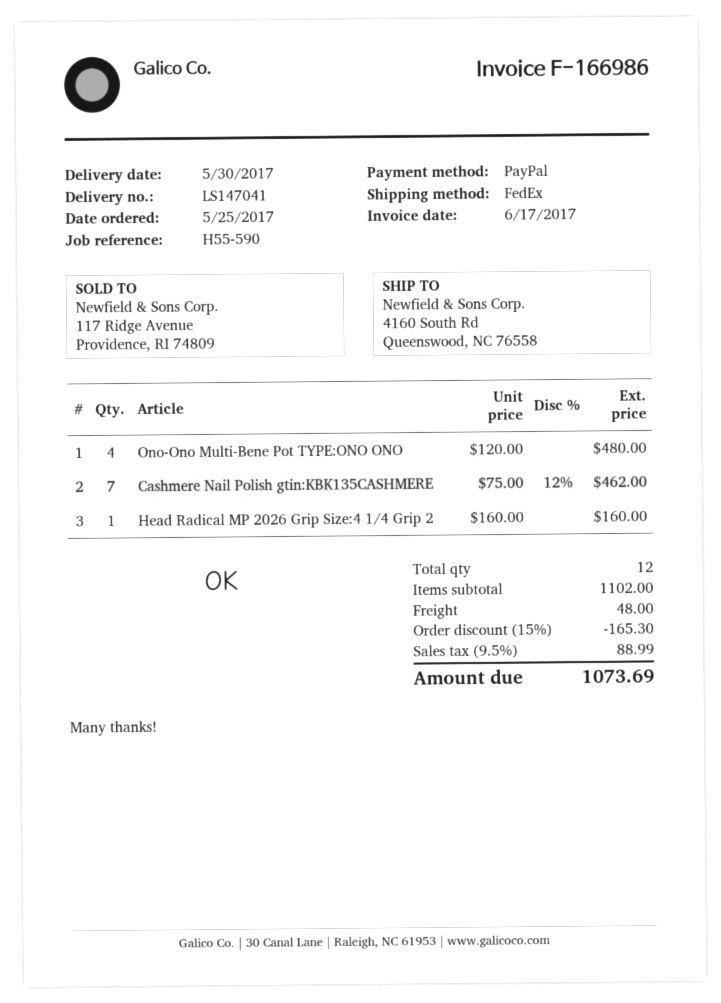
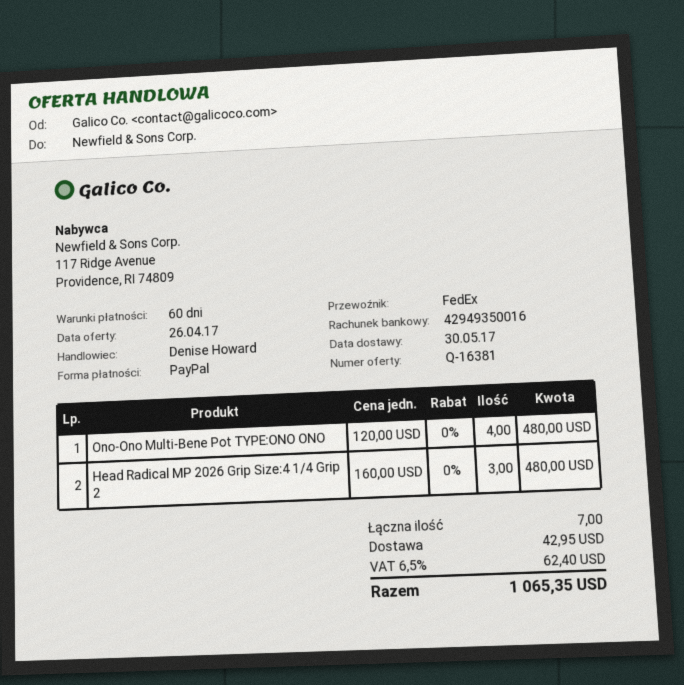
Cashmere Nail Polish gtin:KBK135CASHMERE: 7 x 75.00 - 12% = 462.00 -> none
Head Radical MP 2026 Grip Size:4 1/4 Grip 2: 1 x 160.00 = 160.00 -> 3 x 160.00 = 480.00
total quantity: 12 -> 7
discount: 15% = 165.30 -> none
shipping: 48.00 -> 42.95
tax: 9.5% = 88.99 -> 6.5% = 62.40
total: 1073.69 -> 1065.35

